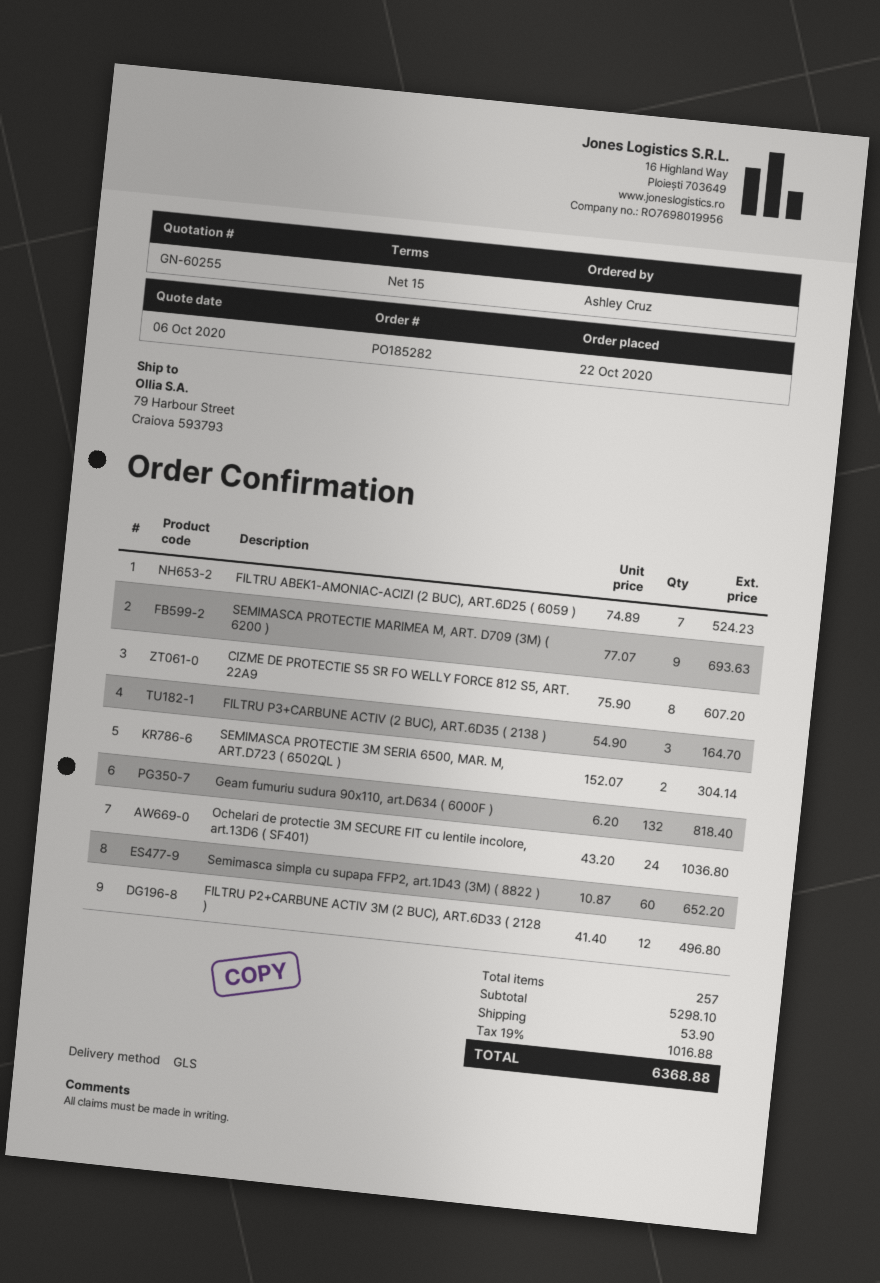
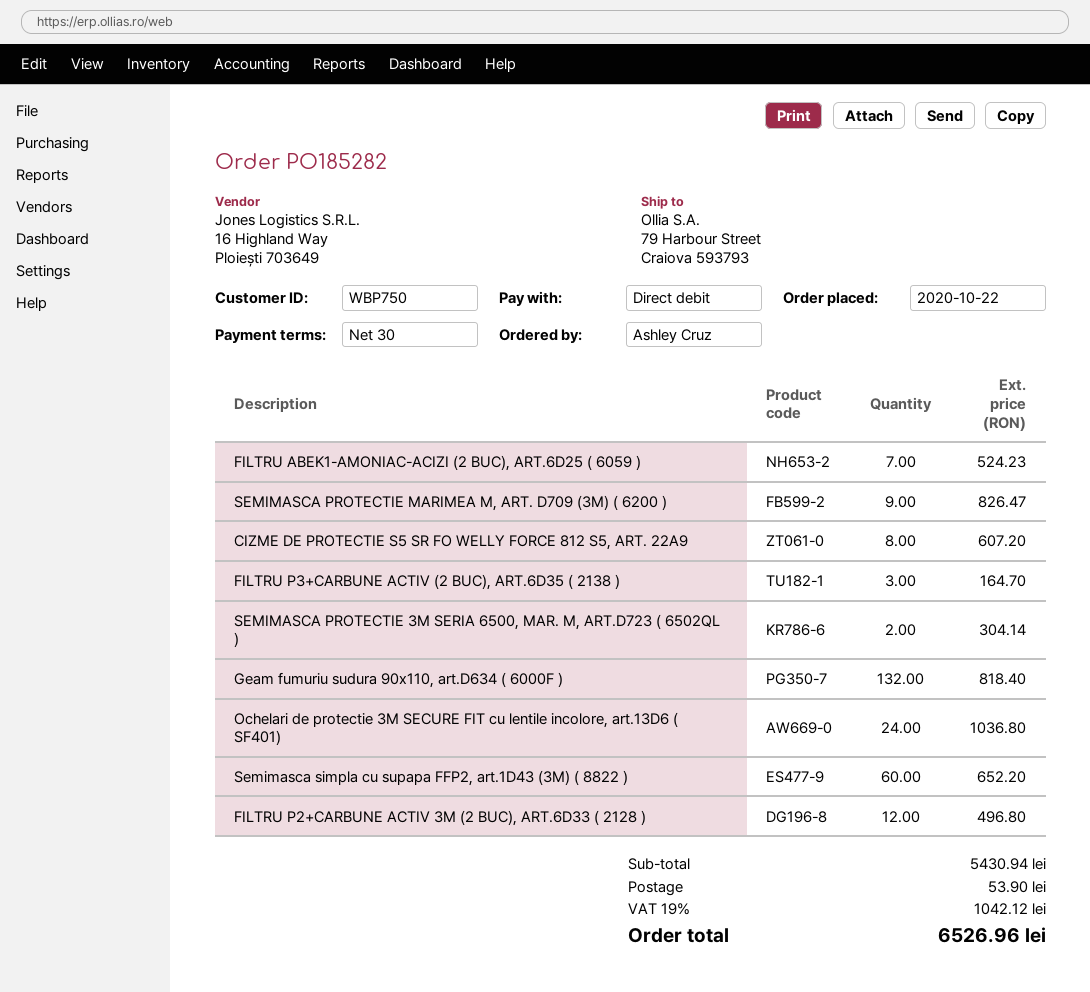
payment terms: 15 days -> 30 days
SEMIMASCA PROTECTIE MARIMEA M, ART. D709 (3M) ( 6200 ): 9 for 693.63 -> 9 for 826.47
subtotal: 5298.10 -> 5430.94
tax: 19% = 1016.88 -> 19% = 1042.12
total: 6368.88 -> 6526.96

